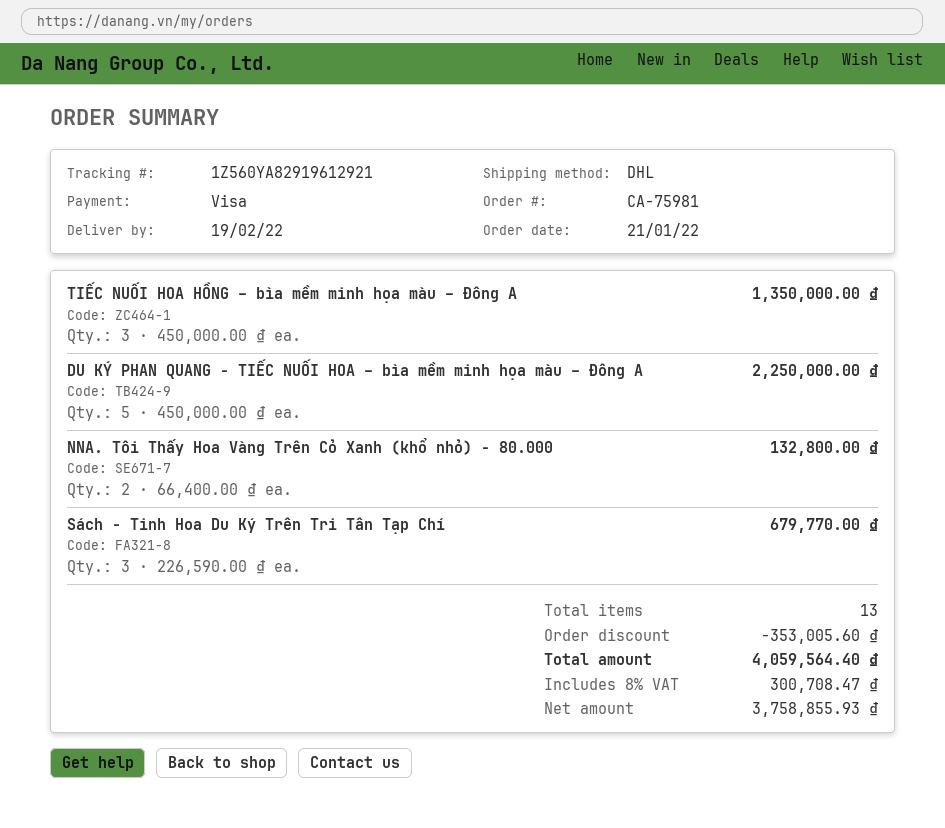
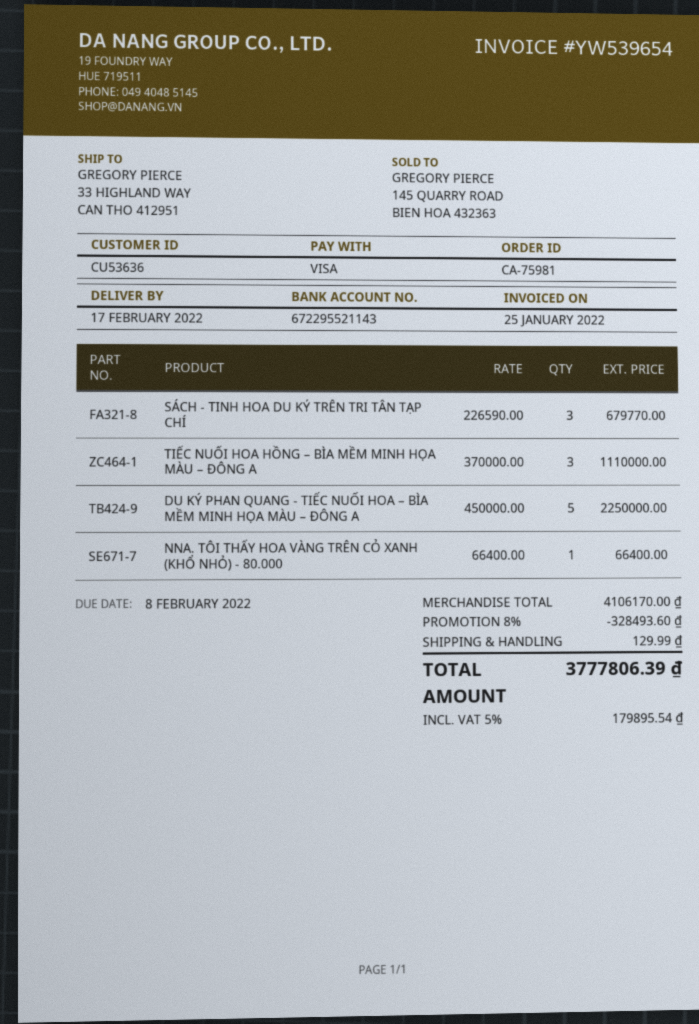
delivery date: 2022-02-19 -> 2022-02-17
TIẾC NUỐI HOA HỒNG – bìa mềm minh họa màu – Đông A: 3 x 450000.00 = 1350000.00 -> 3 x 370000.00 = 1110000.00
NNA. Tôi Thấy Hoa Vàng Trên Cỏ Xanh (khổ nhỏ) - 80.000: 2 x 66400.00 = 132800.00 -> 1 x 66400.00 = 66400.00
discount: 353005.60 -> 328493.60
shipping: none -> 129.99
tax: 8% = 300708.47 -> 5% = 179895.54
total: 4059564.40 -> 3777806.39

